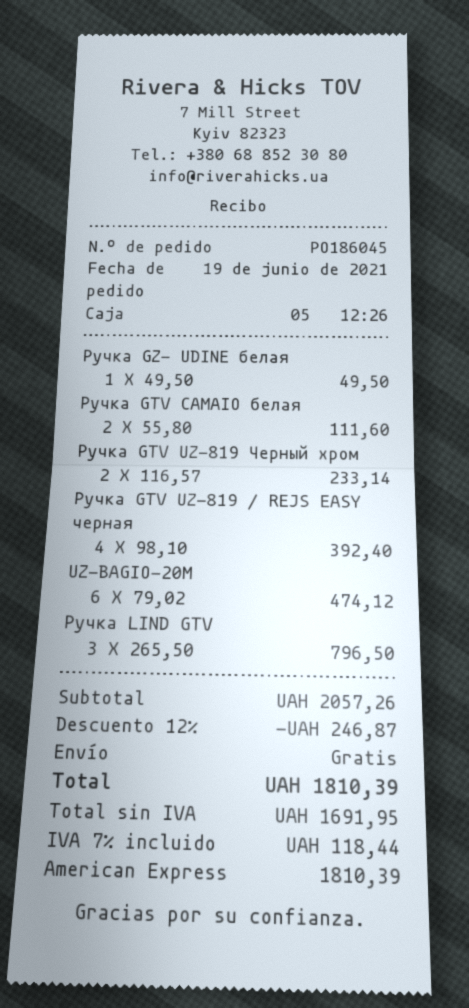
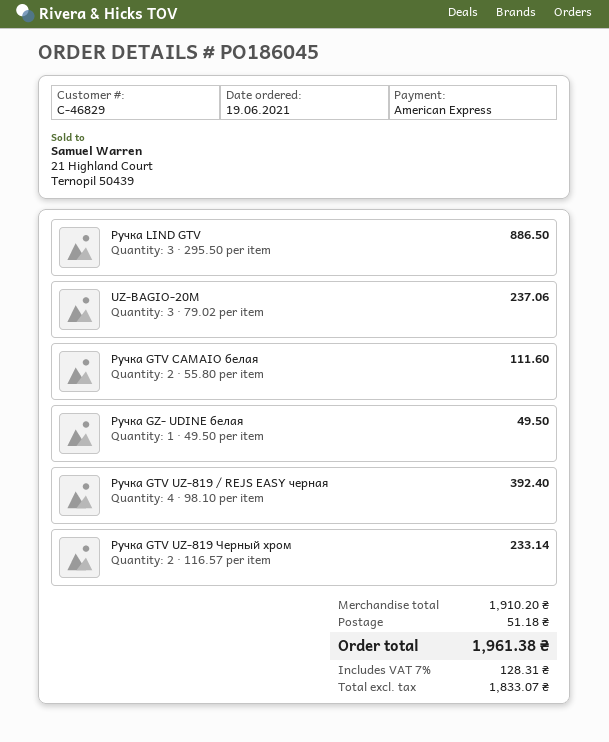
UZ-BAGIO-20M: 6 x 79.02 = 474.12 -> 3 x 79.02 = 237.06
Ручка LIND GTV: 3 x 265.50 = 796.50 -> 3 x 295.50 = 886.50
subtotal: 2057.26 -> 1910.20
discount: 12% = 246.87 -> none
shipping: 0.00 -> 51.18
net: 1691.95 -> 1833.07
tax: 7% = 118.44 -> 7% = 128.31
total: 1810.39 -> 1961.38

